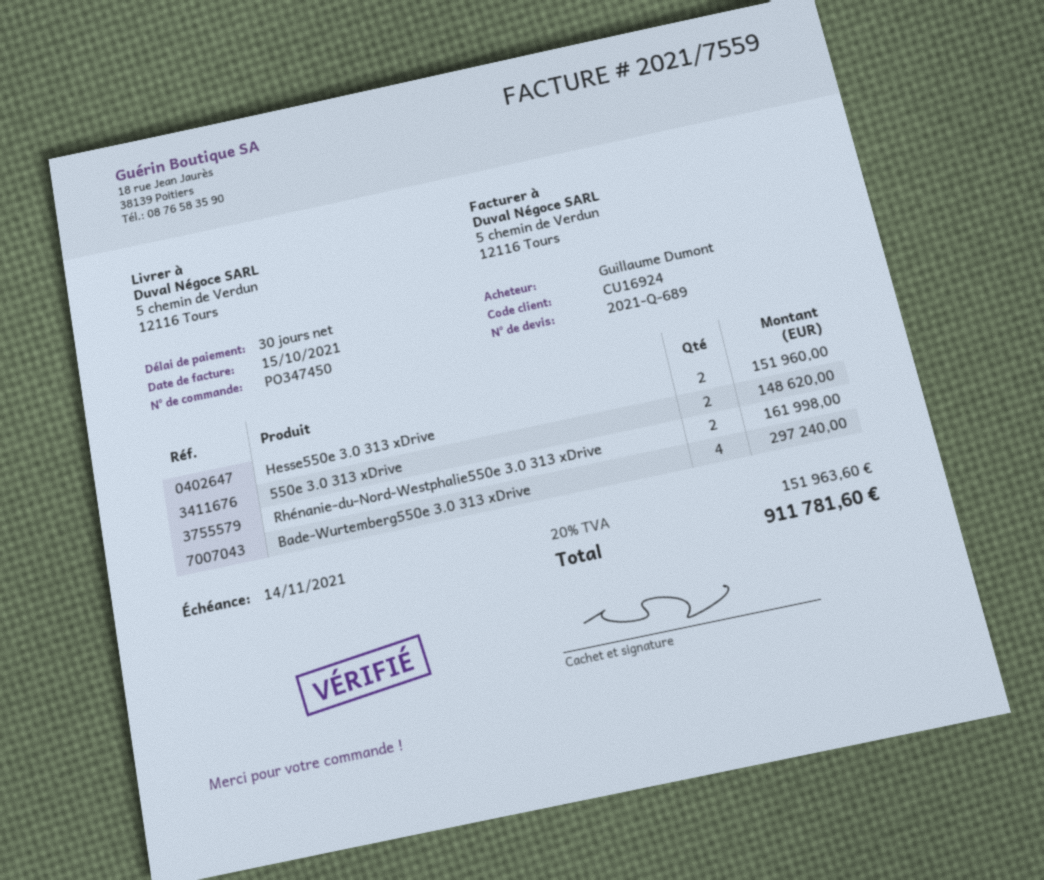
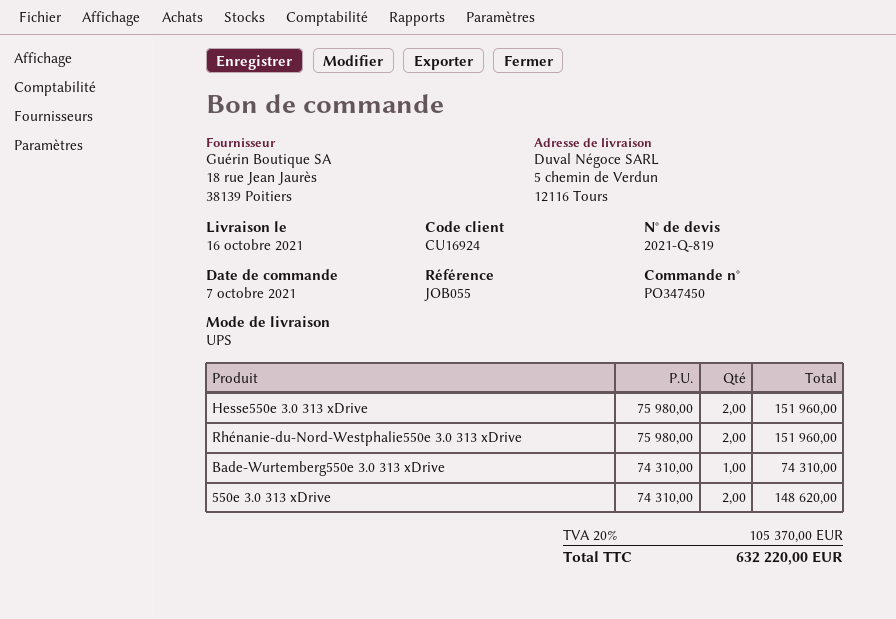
quote number: 2021-Q-689 -> 2021-Q-819
Rhénanie-du-Nord-Westphalie550e 3.0 313 xDrive: 2 for 161998.00 -> 2 for 151960.00
Bade-Wurtemberg550e 3.0 313 xDrive: 4 for 297240.00 -> 1 for 74310.00
tax: 20% = 151963.60 -> 20% = 105370.00
total: 911781.60 -> 632220.00

